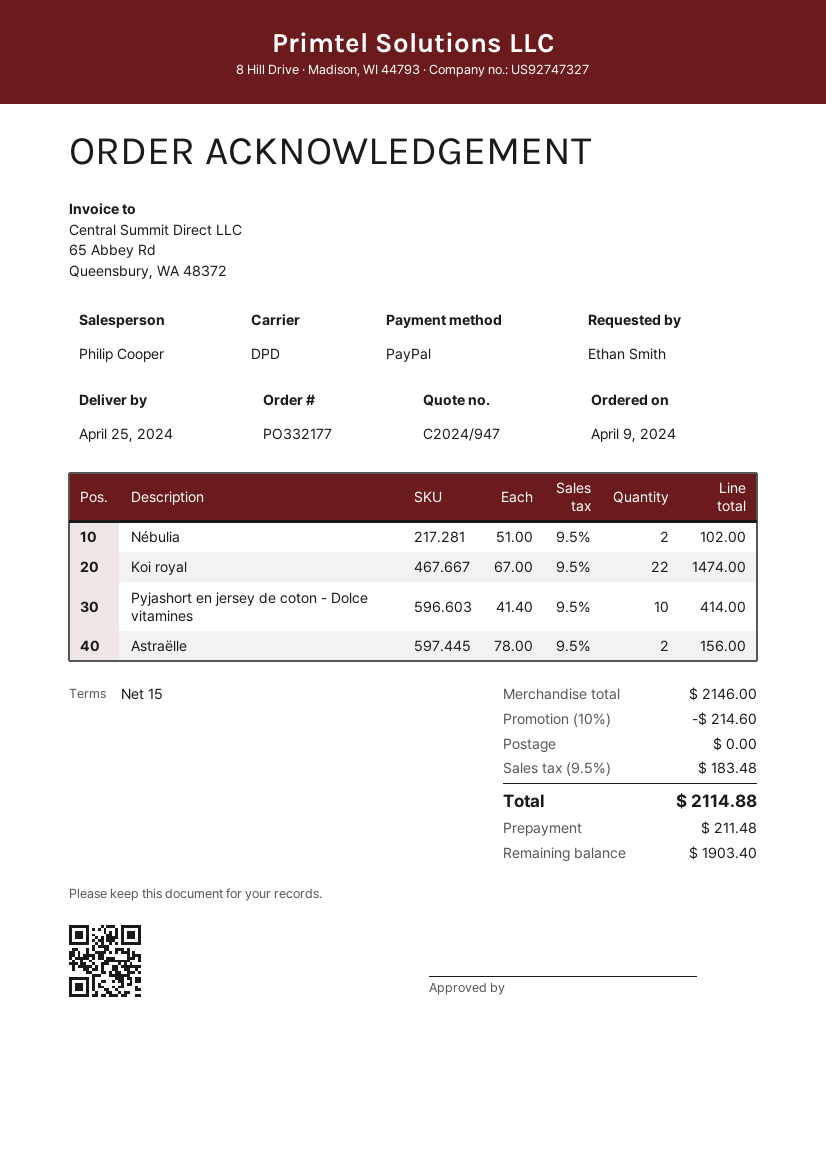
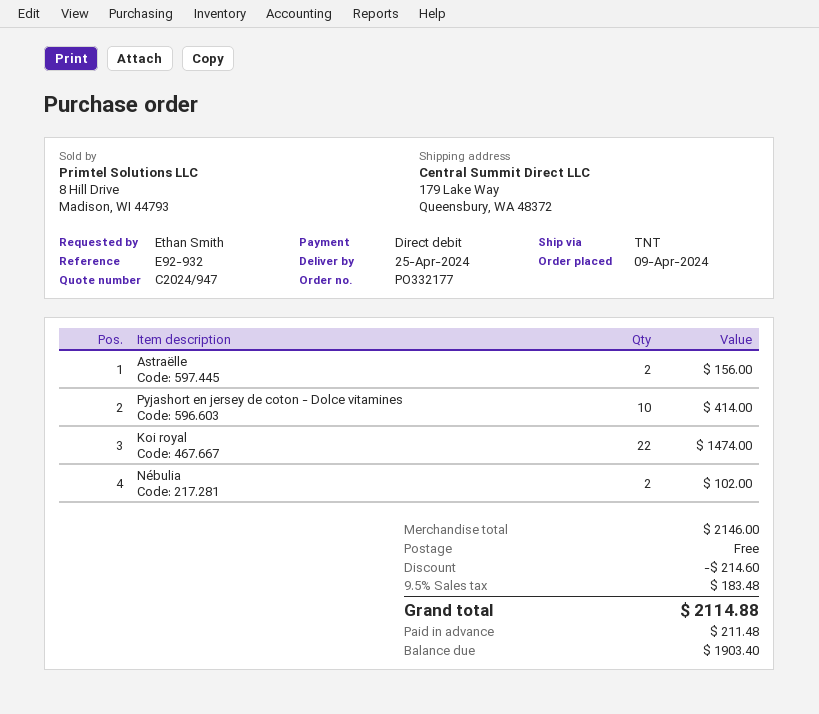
payment method: PayPal -> direct debit
shipping method: DPD -> TNT

